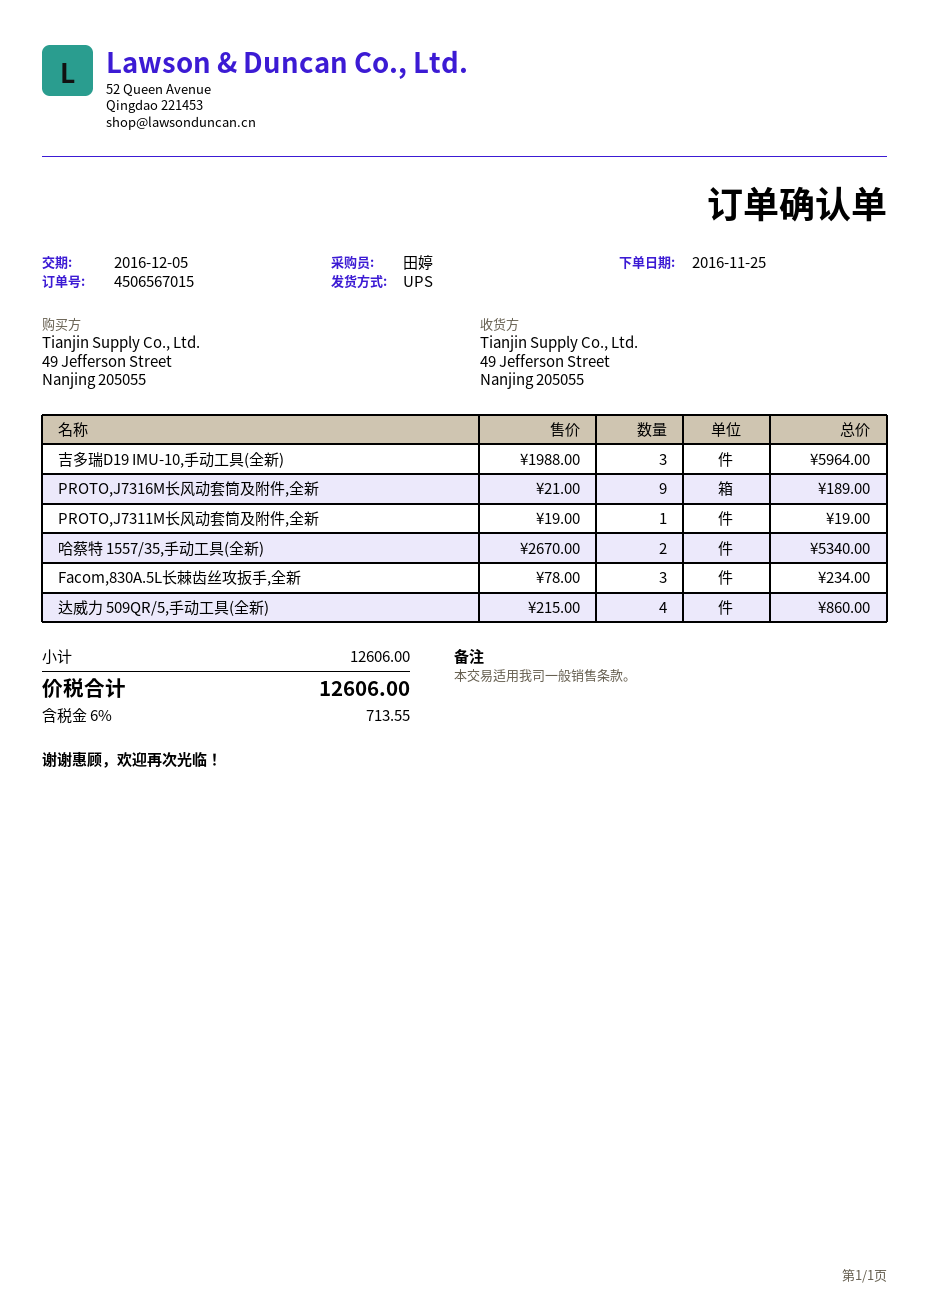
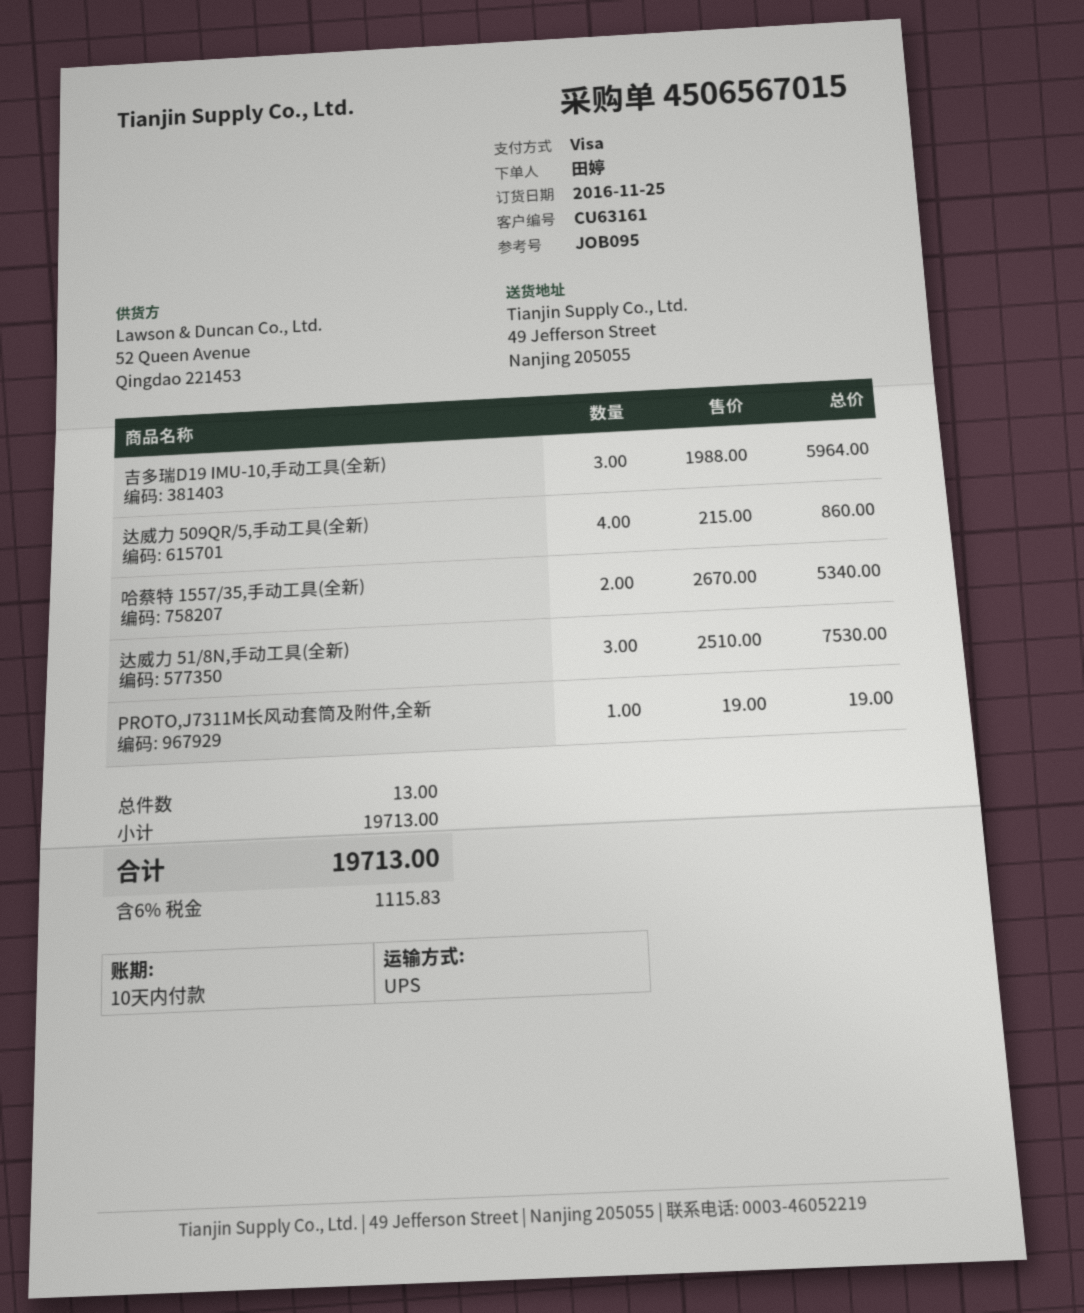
PROTO,J7316M长风动套筒及附件,全新: 9 x 21.00 = 189.00 -> none
Facom,830A.5L长棘齿丝攻扳手,全新: 3 x 78.00 = 234.00 -> none
达威力 51/8N,手动工具(全新): none -> 3 x 2510.00 = 7530.00
subtotal: 12606.00 -> 19713.00
tax: 6% = 713.55 -> 6% = 1115.83
total: 12606.00 -> 19713.00

